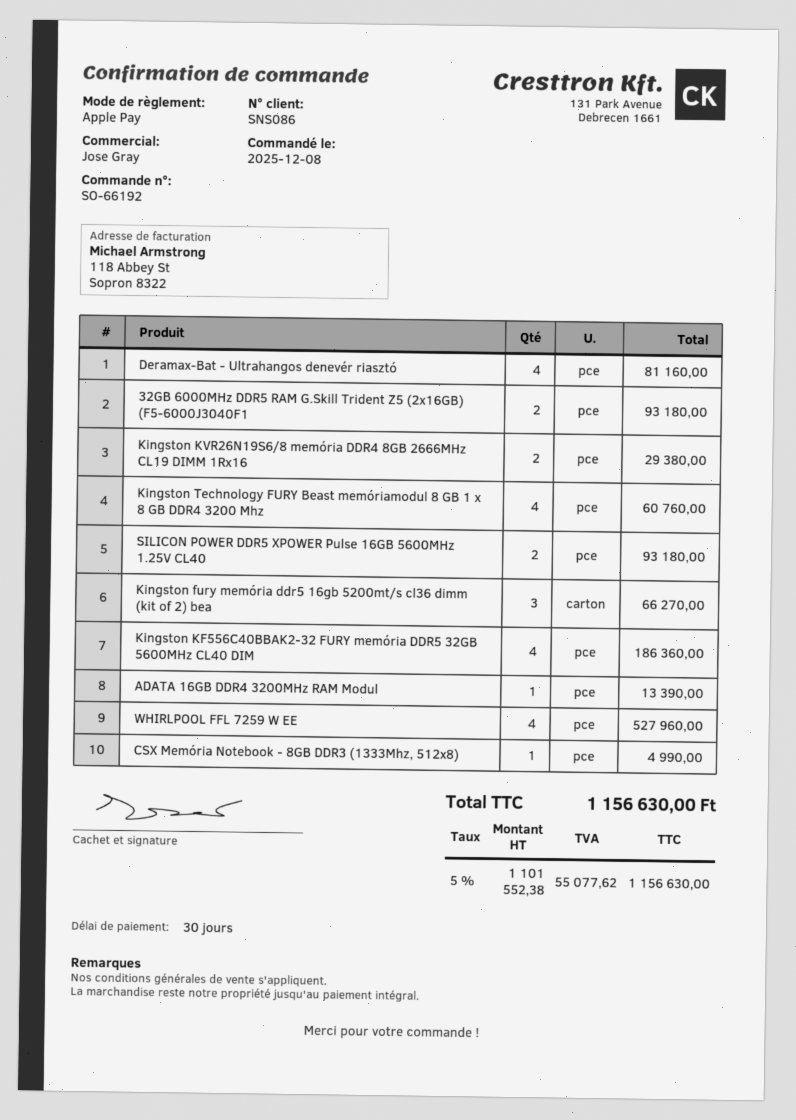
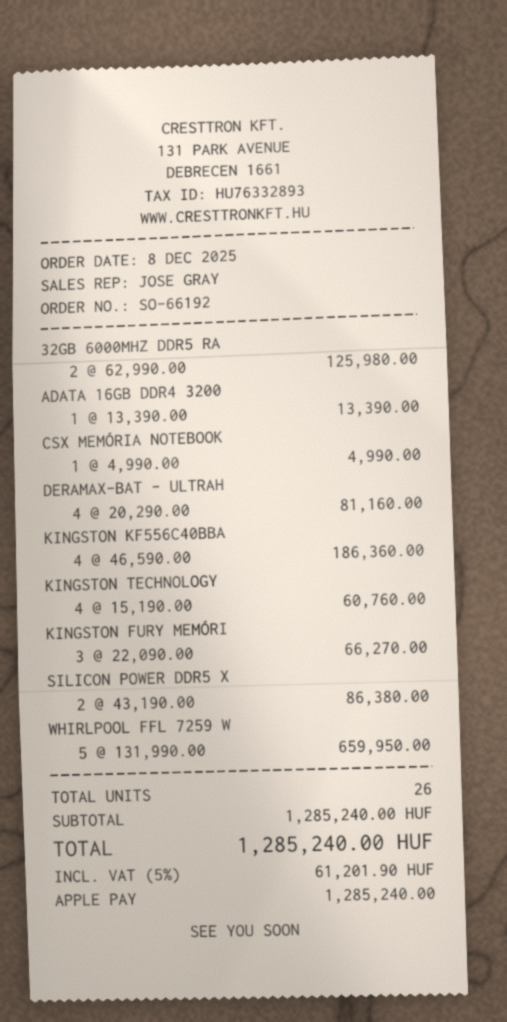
32GB 6000MHz DDR5 RAM G.Skill Trident Z5 (2x16GB) (F5-6000J3040F1: 2 for 93180.00 -> 2 for 125980.00
Kingston KVR26N19S6/8 memória DDR4 8GB 2666MHz CL19 DIMM 1Rx16: 2 for 29380.00 -> none
SILICON POWER DDR5 XPOWER Pulse 16GB 5600MHz 1.25V CL40: 2 for 93180.00 -> 2 for 86380.00
WHIRLPOOL FFL 7259 W EE: 4 for 527960.00 -> 5 for 659950.00
tax: 5% = 55077.62 -> 5% = 61201.90
total: 1156630.00 -> 1285240.00

